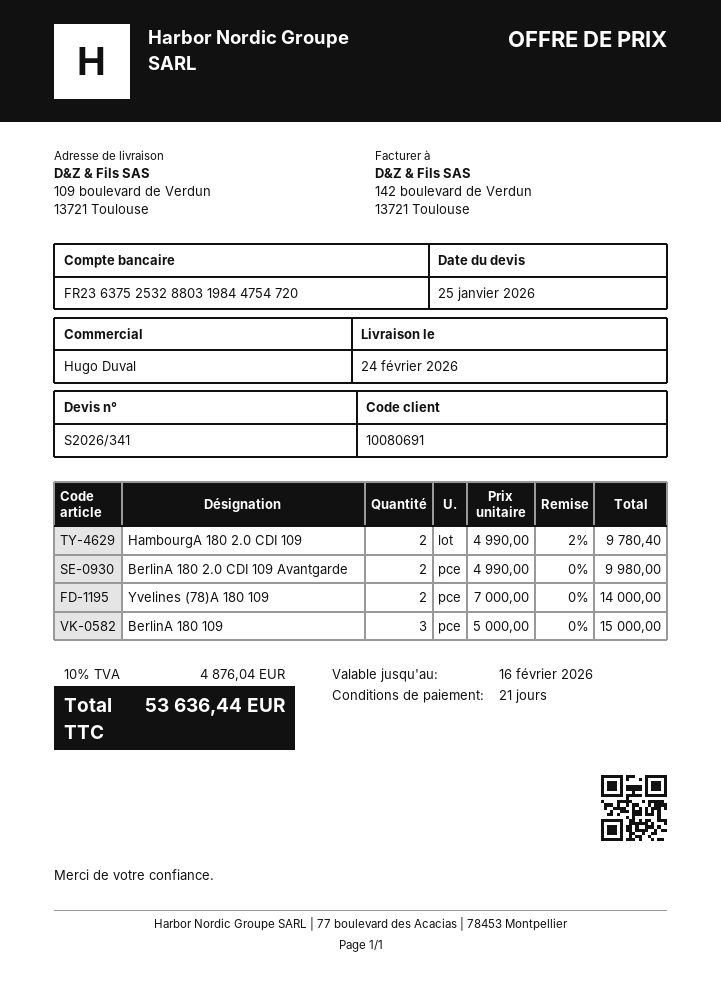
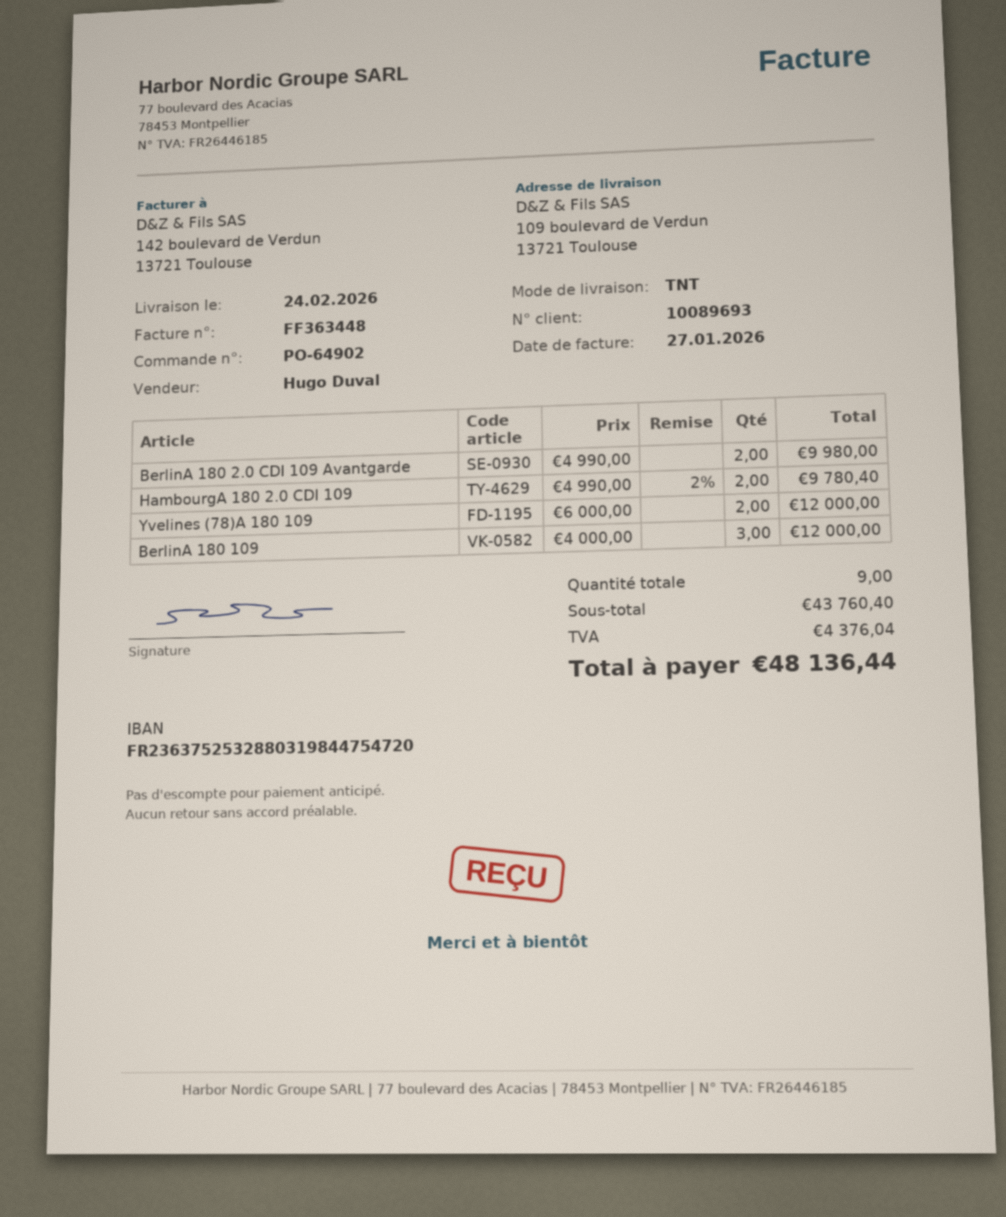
customer number: 10080691 -> 10089693
Yvelines (78)A 180 109: 2 x 7000.00 = 14000.00 -> 2 x 6000.00 = 12000.00
BerlinA 180 109: 3 x 5000.00 = 15000.00 -> 3 x 4000.00 = 12000.00
tax: 4876.04 -> 4376.04
total: 53636.44 -> 48136.44

